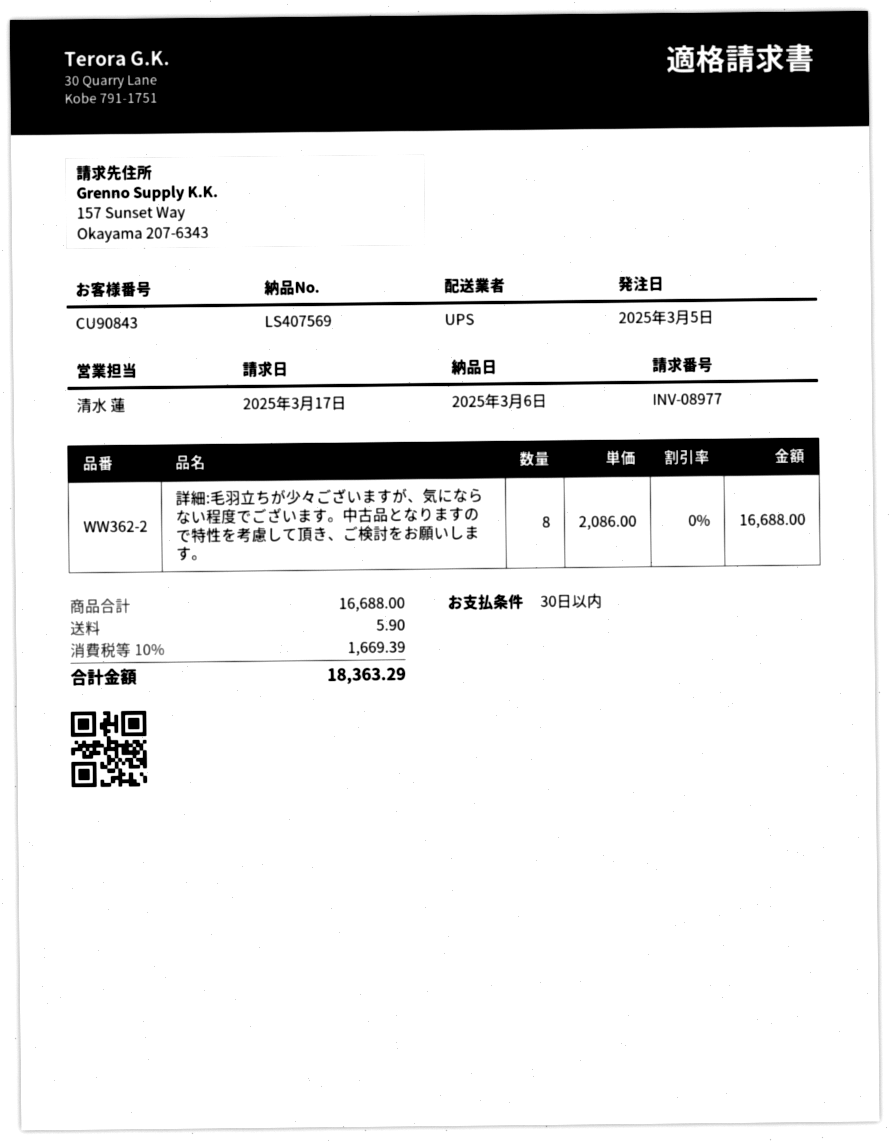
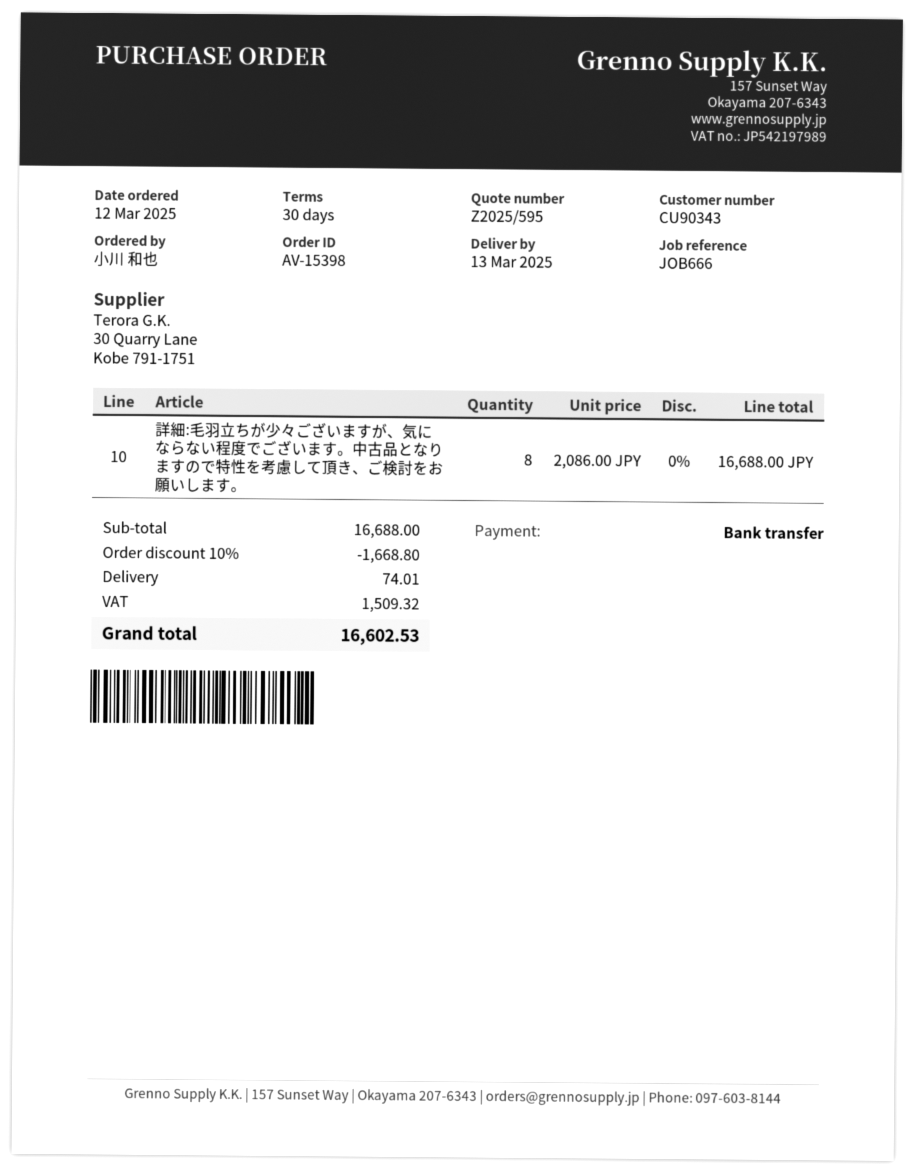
order date: 2025-03-05 -> 2025-03-12
delivery date: 2025-03-06 -> 2025-03-13
customer number: CU90843 -> CU90343
discount: none -> 10% = 1668.80
shipping: 5.90 -> 74.01
tax: 1669.39 -> 1509.32
total: 18363.29 -> 16602.53

